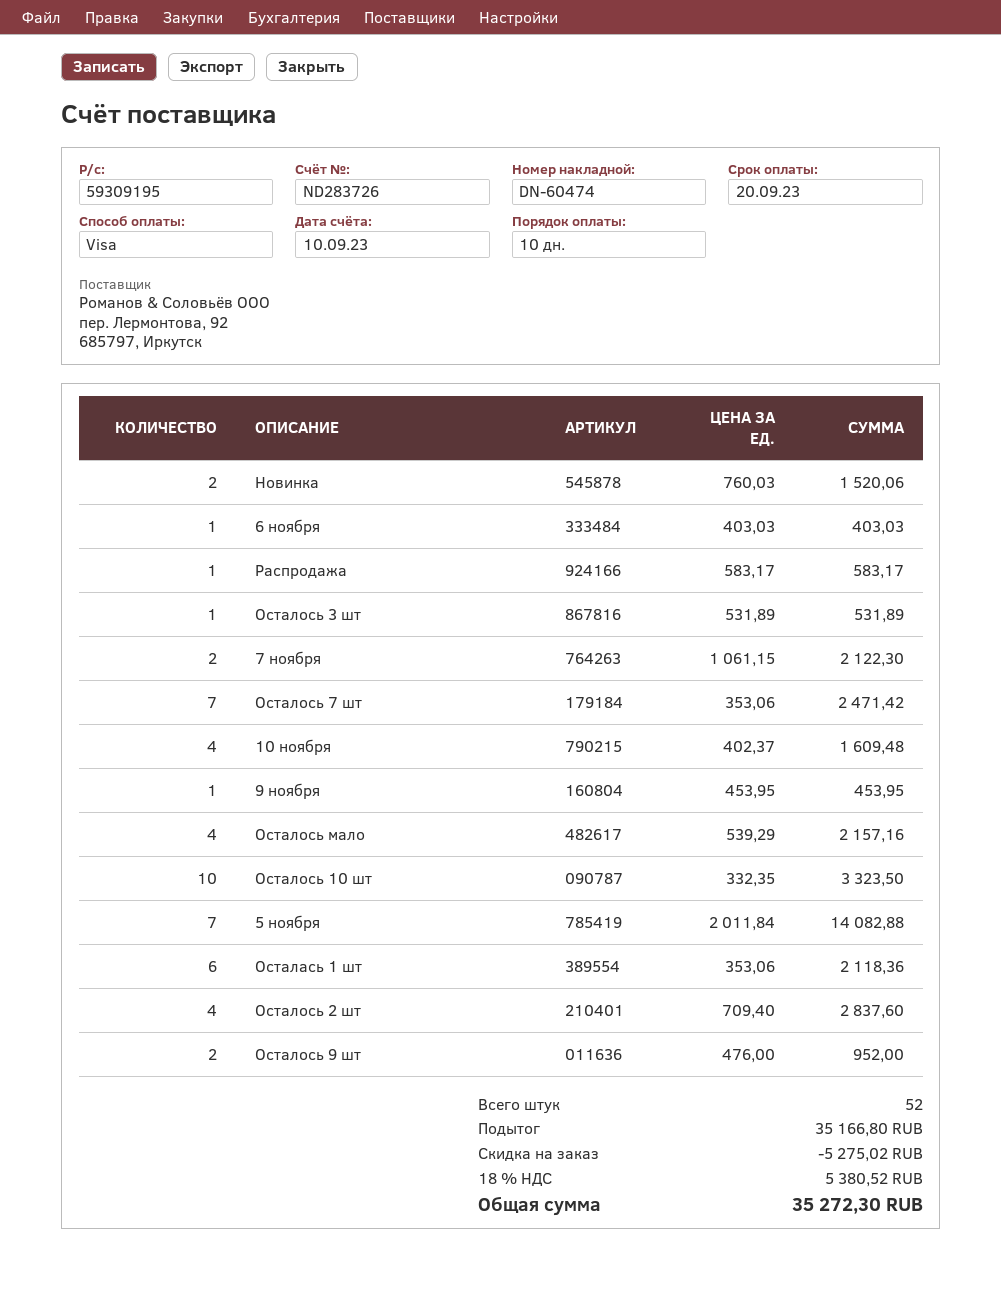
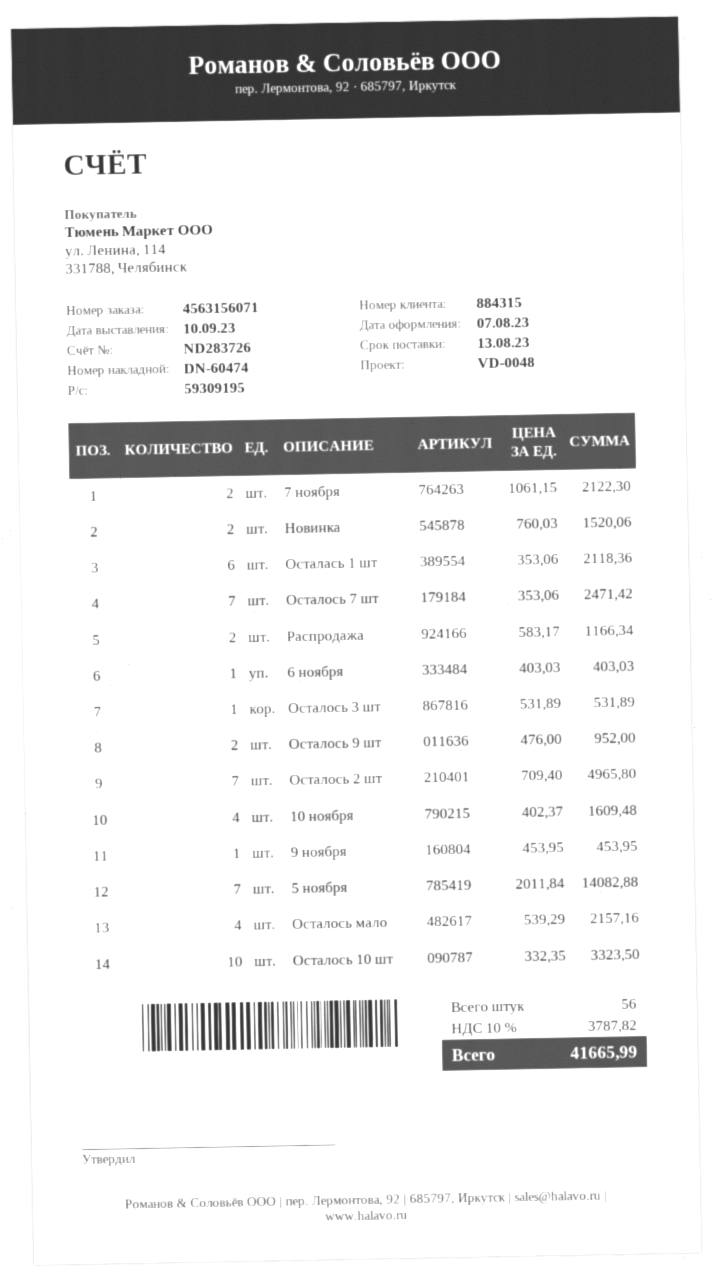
Распродажа: 1 x 583.17 = 583.17 -> 2 x 583.17 = 1166.34
Осталось 2 шт: 4 x 709.40 = 2837.60 -> 7 x 709.40 = 4965.80
total quantity: 52 -> 56
discount: 5275.02 -> none
tax: 18% = 5380.52 -> 10% = 3787.82
total: 35272.30 -> 41665.99

